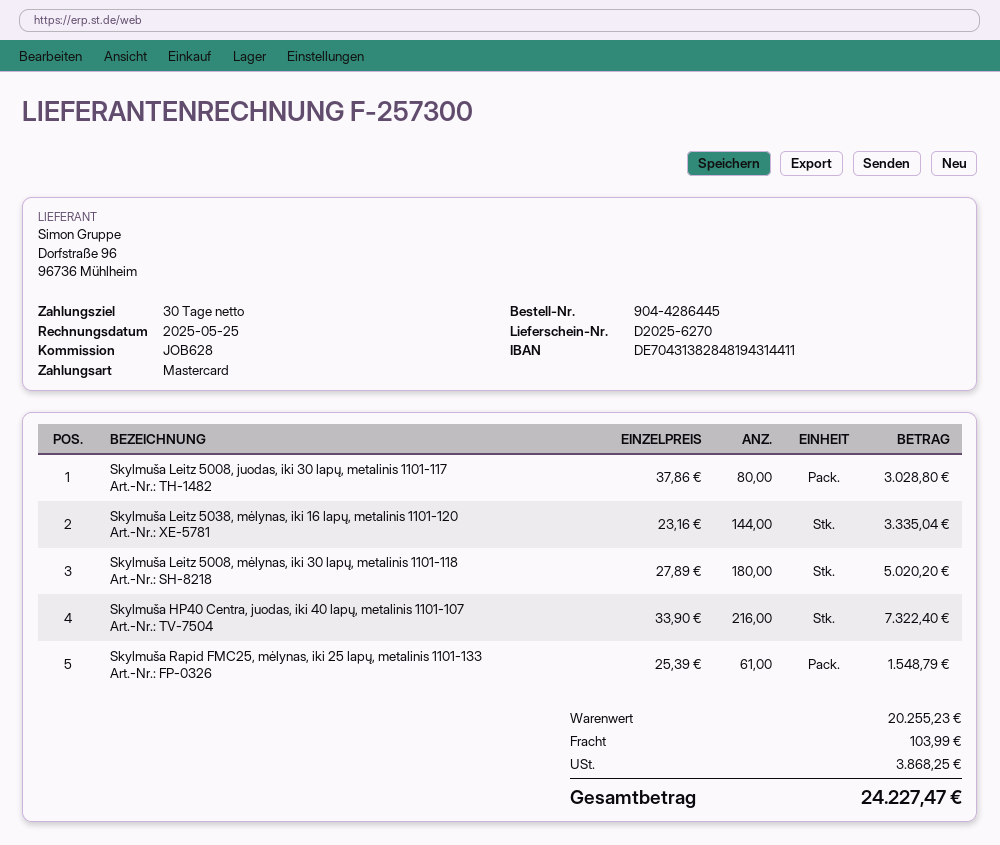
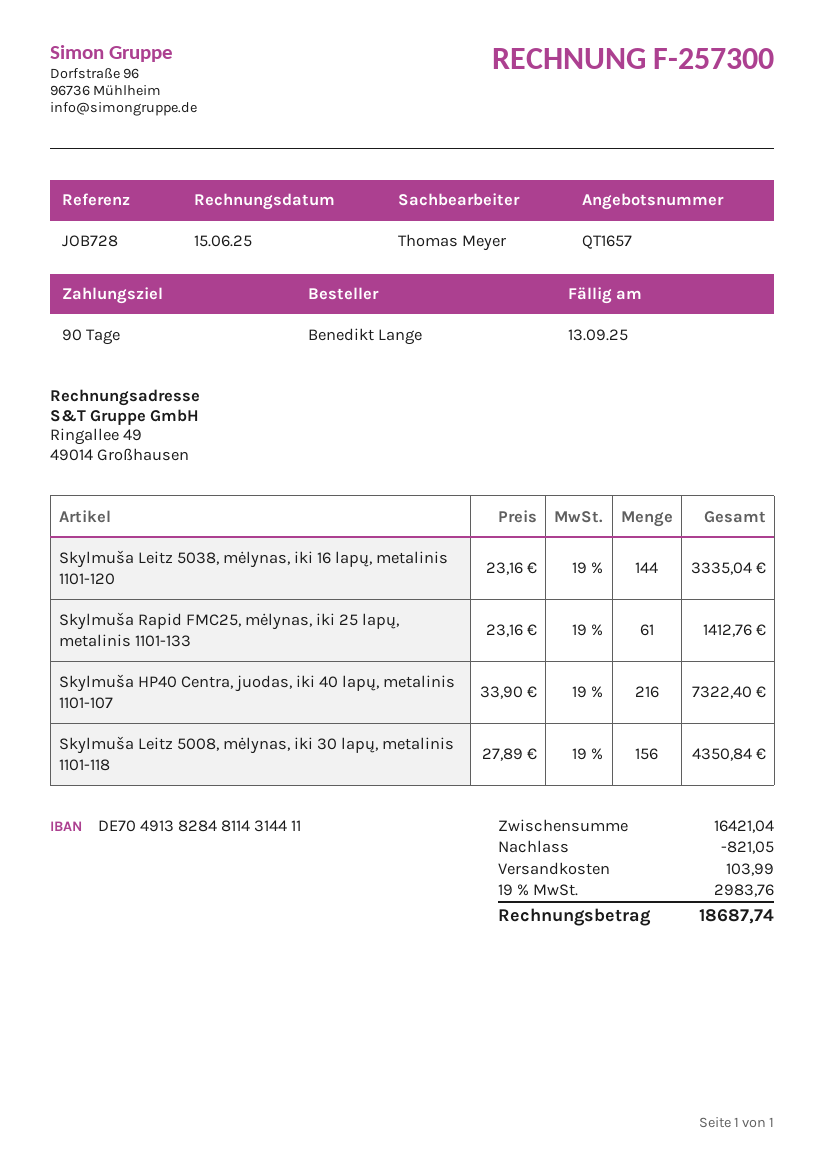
invoice date: 2025-05-25 -> 2025-06-15
payment terms: 30 days -> 90 days
reference: JOB628 -> JOB728
bank account: DE70431382848194314411 -> DE70491382848114314411
Skylmuša Leitz 5008, juodas, iki 30 lapų, metalinis 1101-117: 80 x 37.86 = 3028.80 -> none
Skylmuša Leitz 5008, mėlynas, iki 30 lapų, metalinis 1101-118: 180 x 27.89 = 5020.20 -> 156 x 27.89 = 4350.84
Skylmuša Rapid FMC25, mėlynas, iki 25 lapų, metalinis 1101-133: 61 x 25.39 = 1548.79 -> 61 x 23.16 = 1412.76
subtotal: 20255.23 -> 16421.04
discount: none -> 821.05
tax: 3868.25 -> 2983.76
total: 24227.47 -> 18687.74

